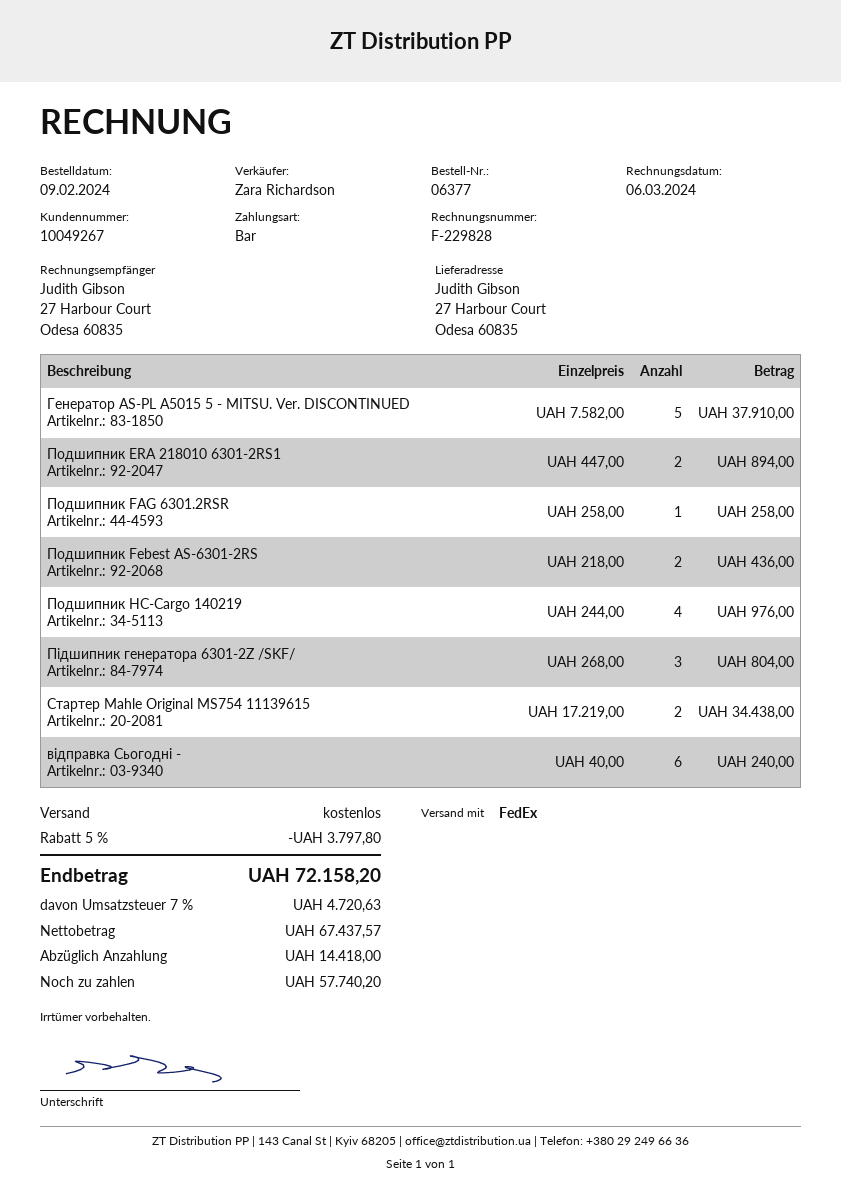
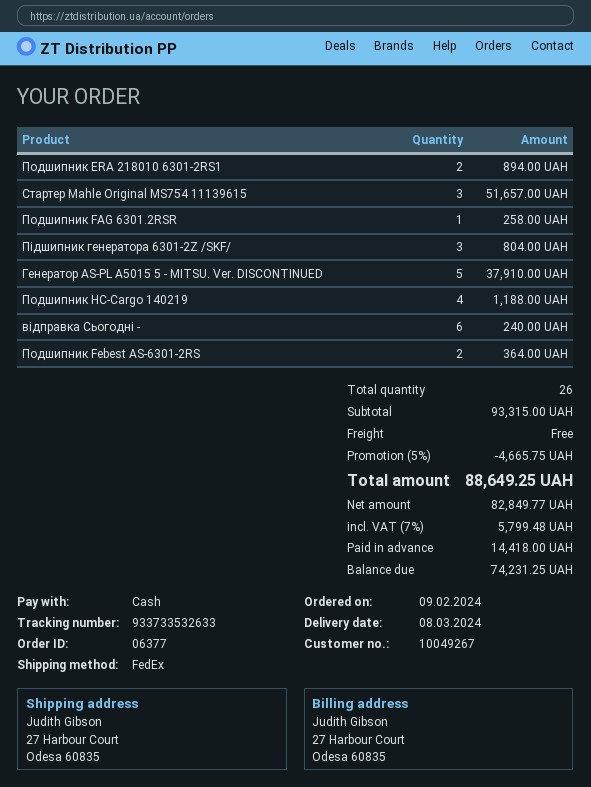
Подшипник Febest AS-6301-2RS: 2 for 436.00 -> 2 for 364.00
Подшипник HC-Cargo 140219: 4 for 976.00 -> 4 for 1188.00
Стартер Mahle Original MS754 11139615: 2 for 34438.00 -> 3 for 51657.00
discount: 5% = 3797.80 -> 5% = 4665.75
net: 67437.57 -> 82849.77
tax: 7% = 4720.63 -> 7% = 5799.48
total: 72158.20 -> 88649.25
balance: 57740.20 -> 74231.25

